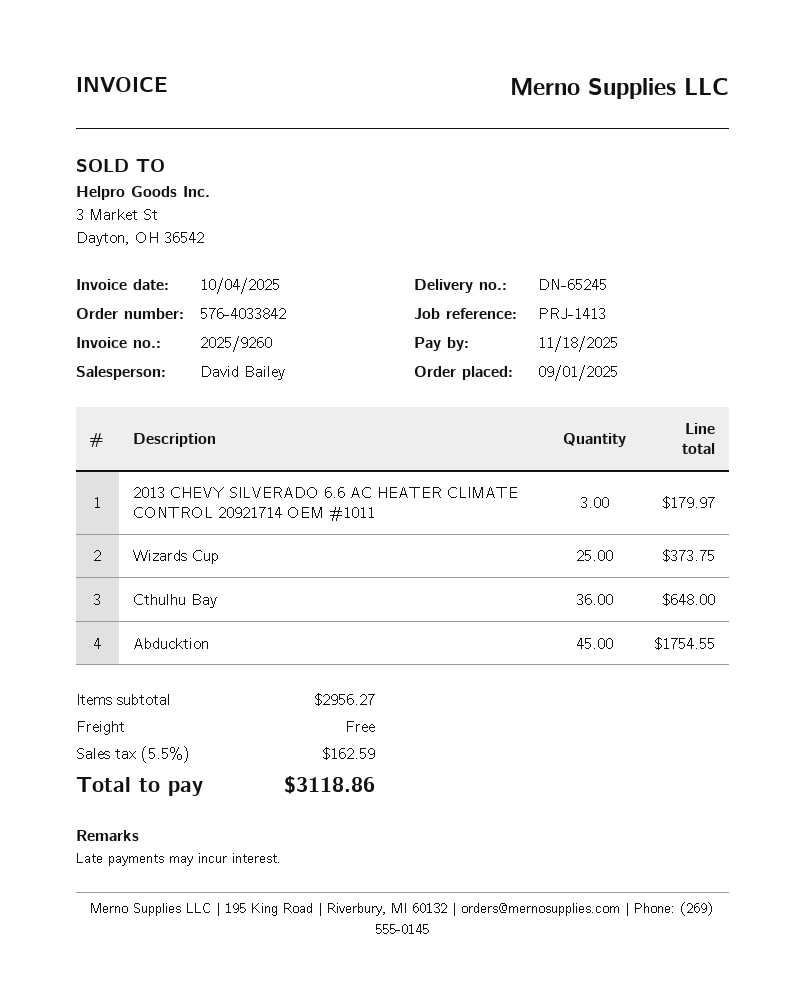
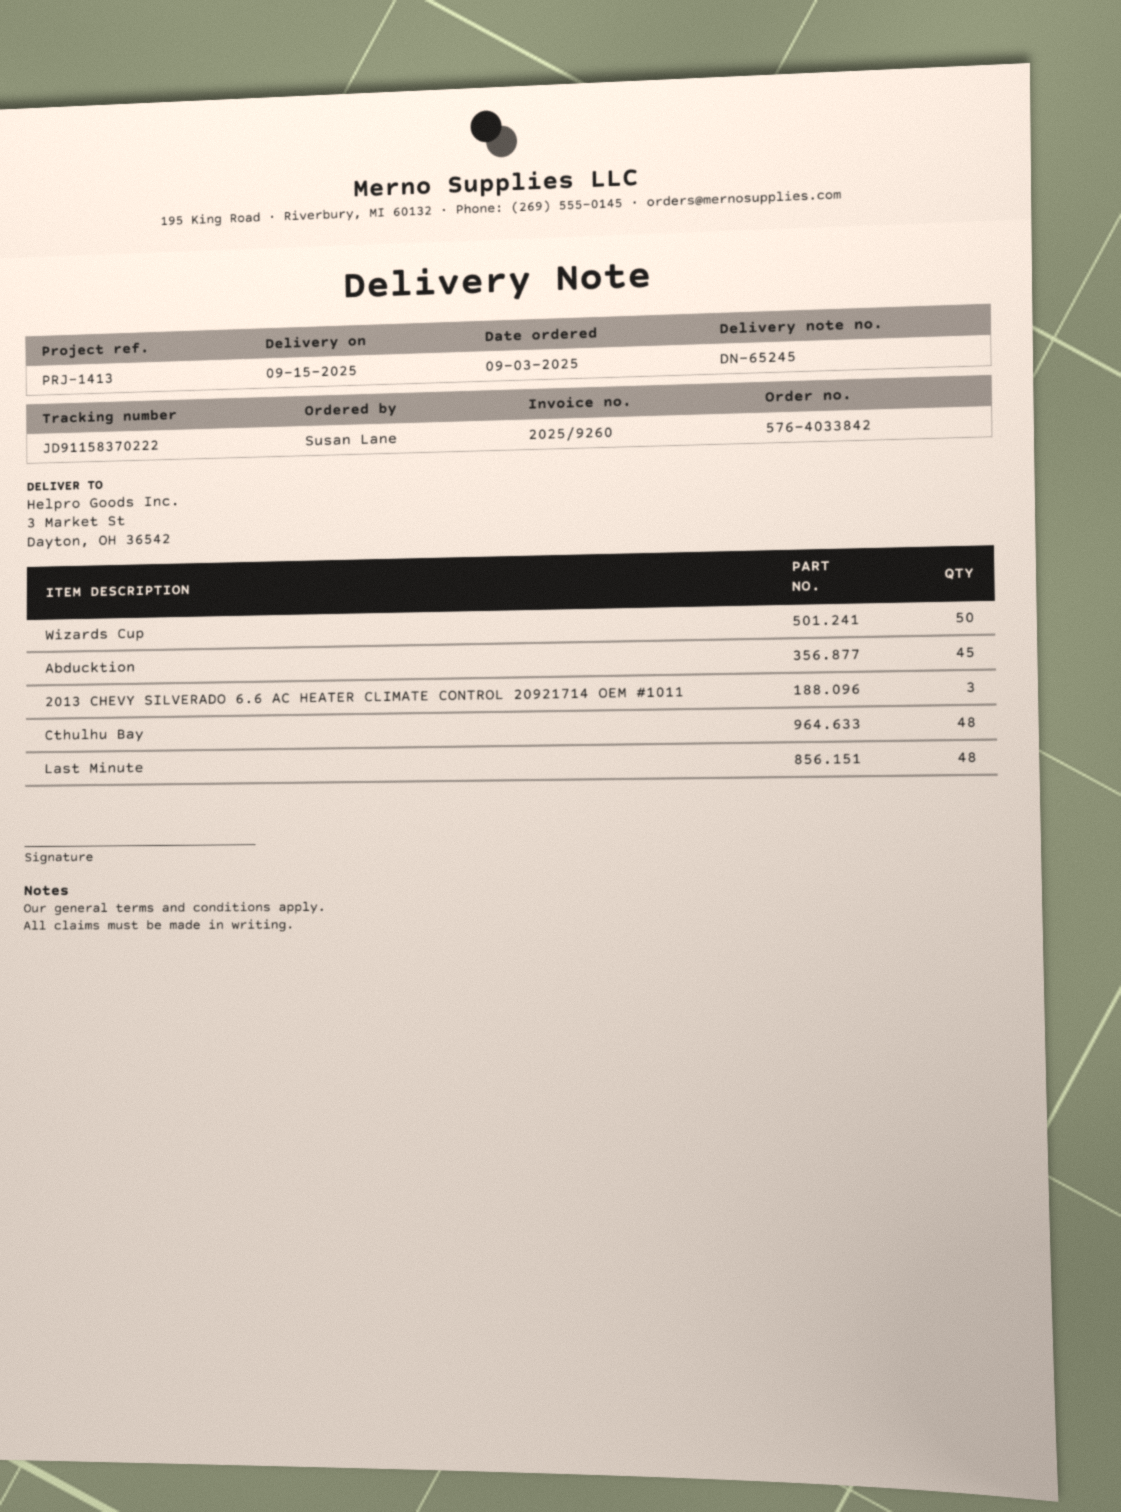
order date: 2025-09-01 -> 2025-09-03
Wizards Cup: 25 -> 50
Cthulhu Bay: 36 -> 48
Last Minute: none -> 48

